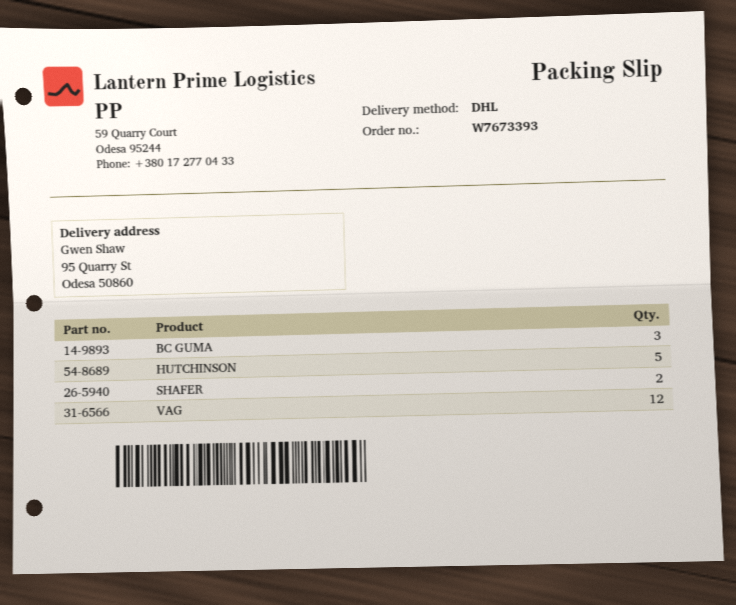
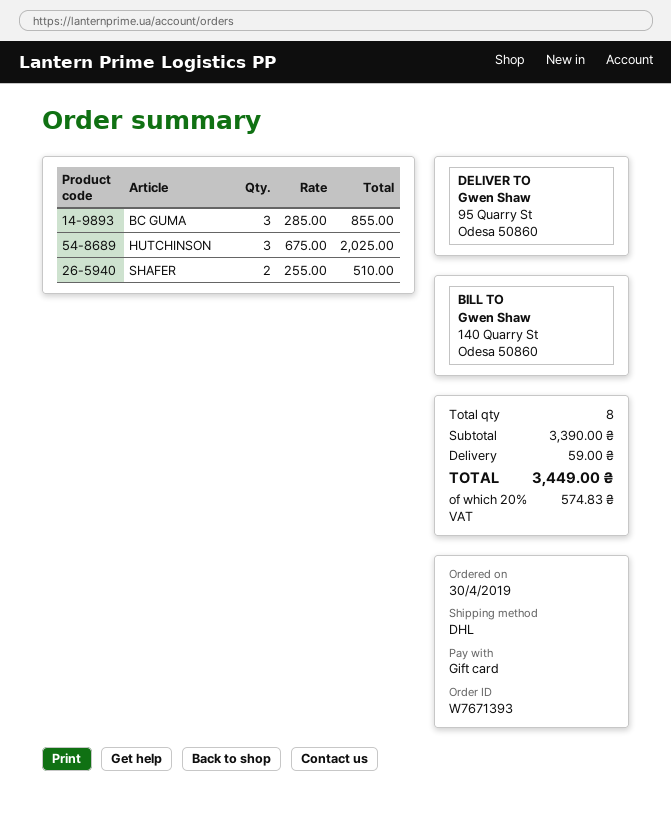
order number: W7673393 -> W7671393
HUTCHINSON: 5 -> 3
VAG: 12 -> none

